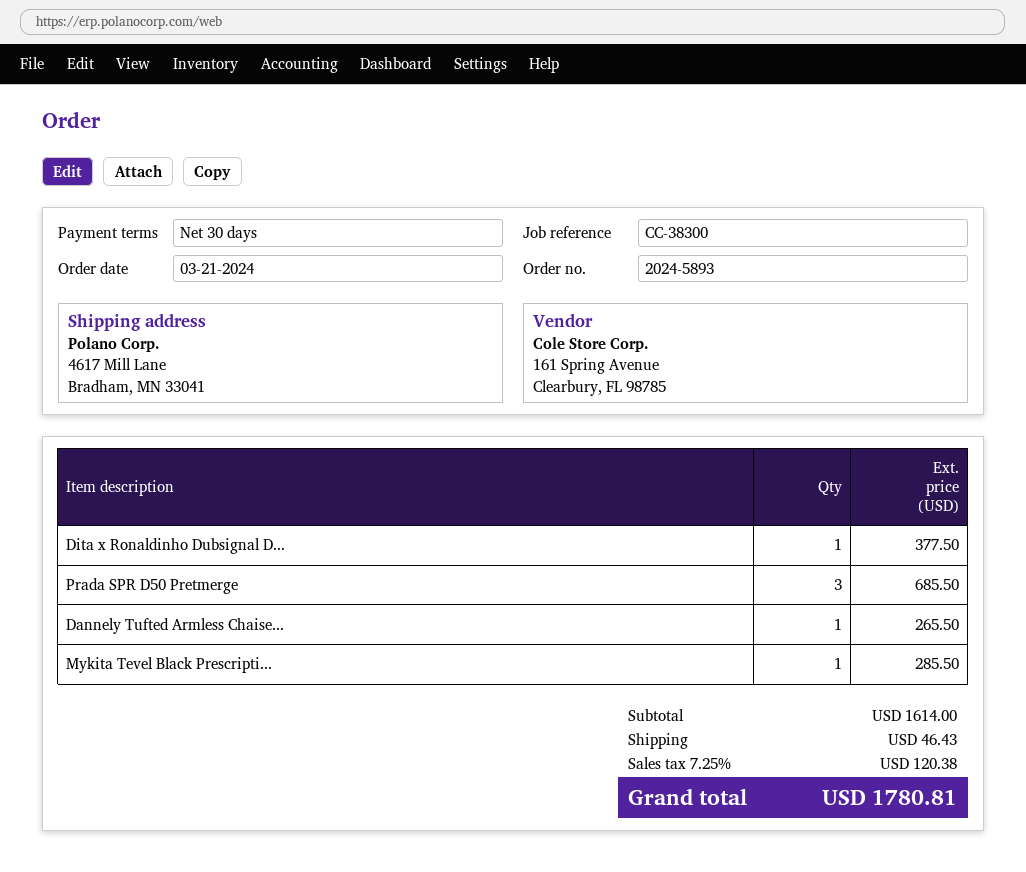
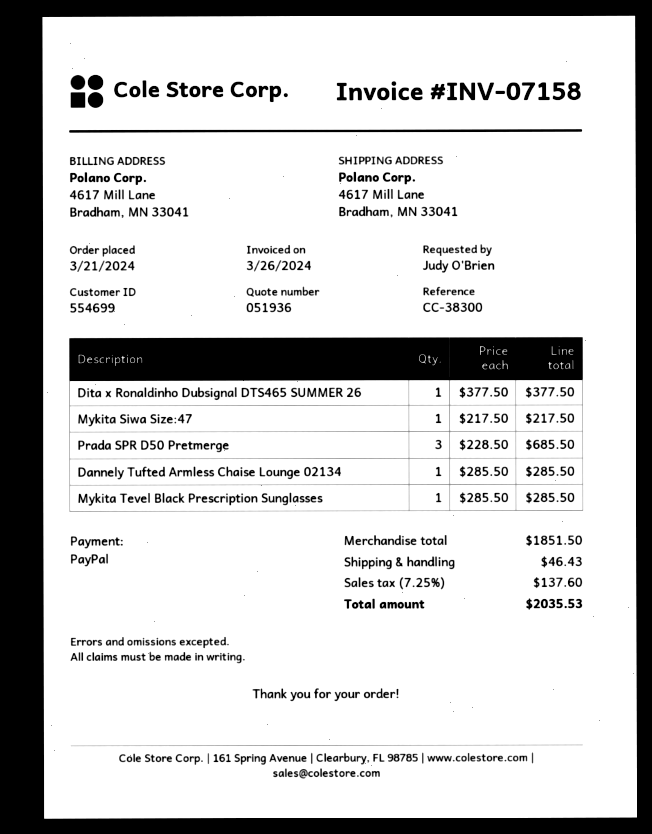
Dannely Tufted Armless Chaise...: 1 for 265.50 -> 1 for 285.50
Mykita Siwa Size:47: none -> 1 for 217.50
subtotal: 1614.00 -> 1851.50
tax: 7.25% = 120.38 -> 7.25% = 137.60
total: 1780.81 -> 2035.53

